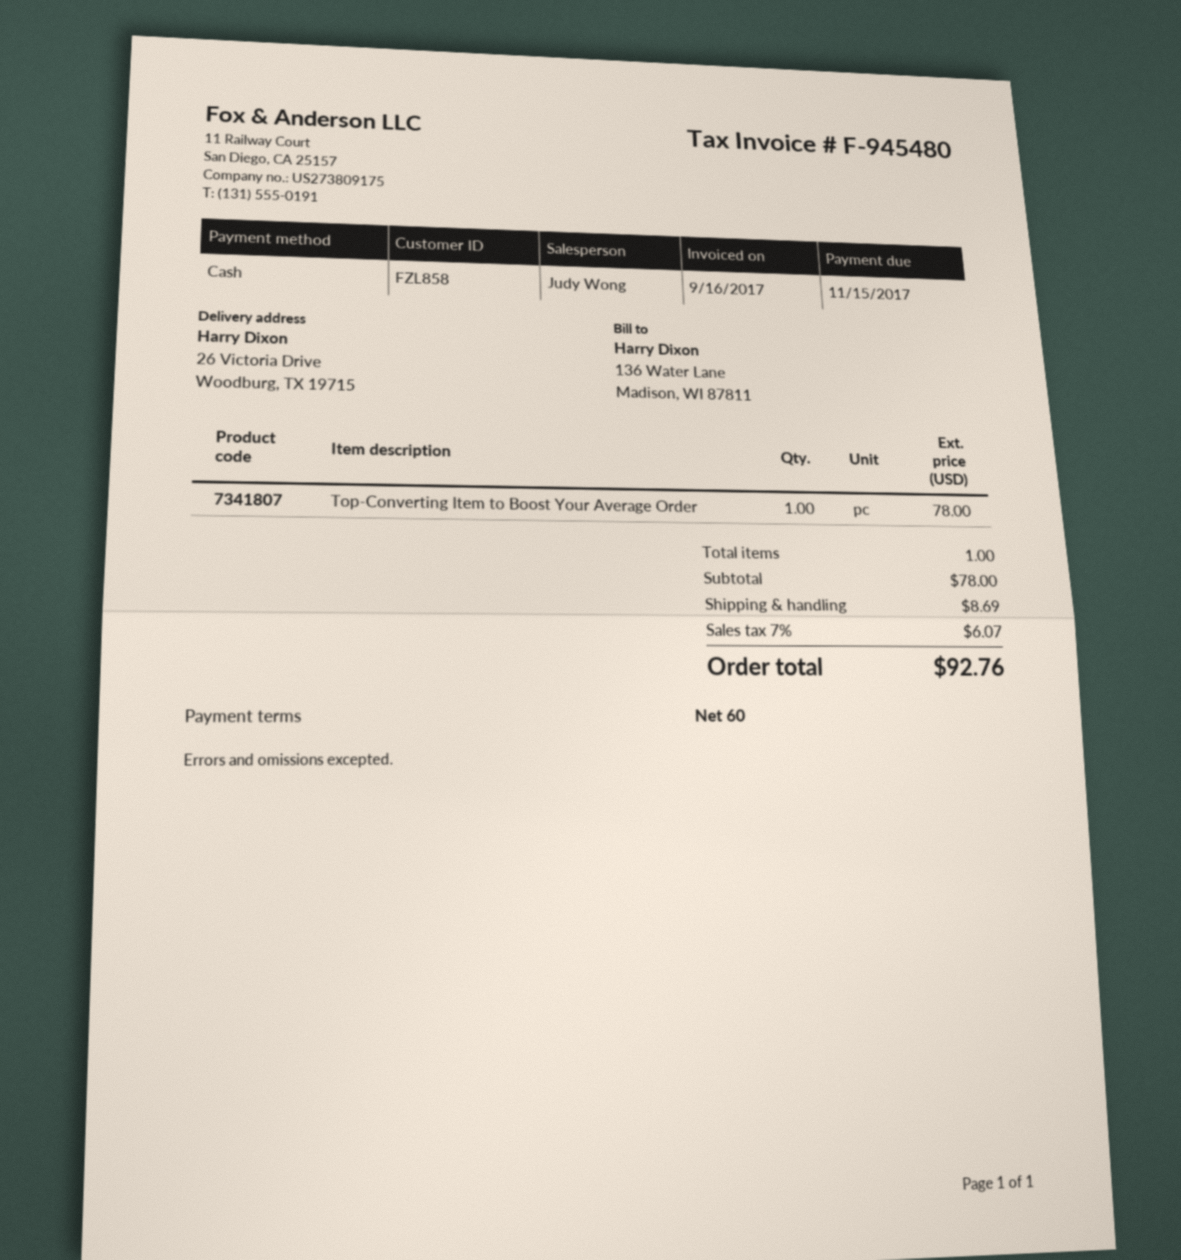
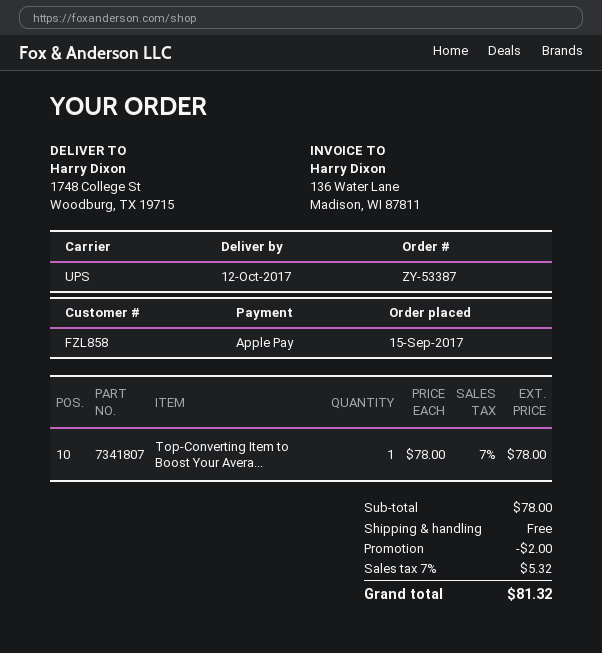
payment method: cash -> Apple Pay
ship to: 26 Victoria Drive, Woodburg, TX 19715 -> 1748 College St, Woodburg, TX 19715
discount: none -> 2.00
shipping: 8.69 -> 0.00
tax: 7% = 6.07 -> 7% = 5.32
total: 92.76 -> 81.32

